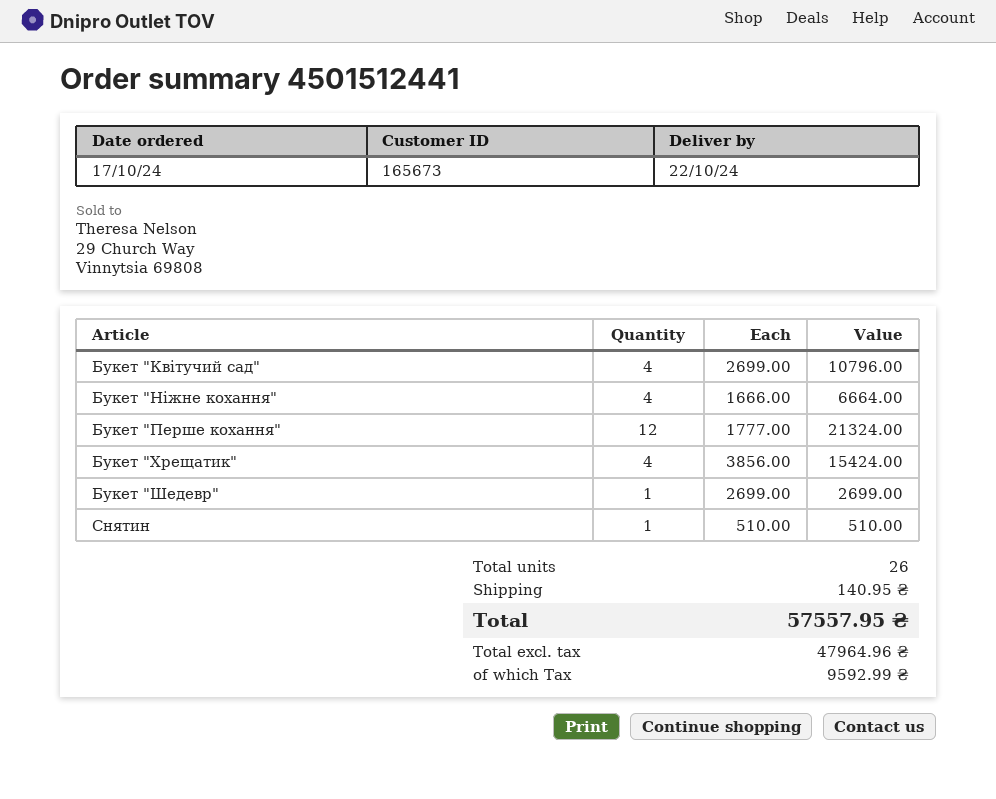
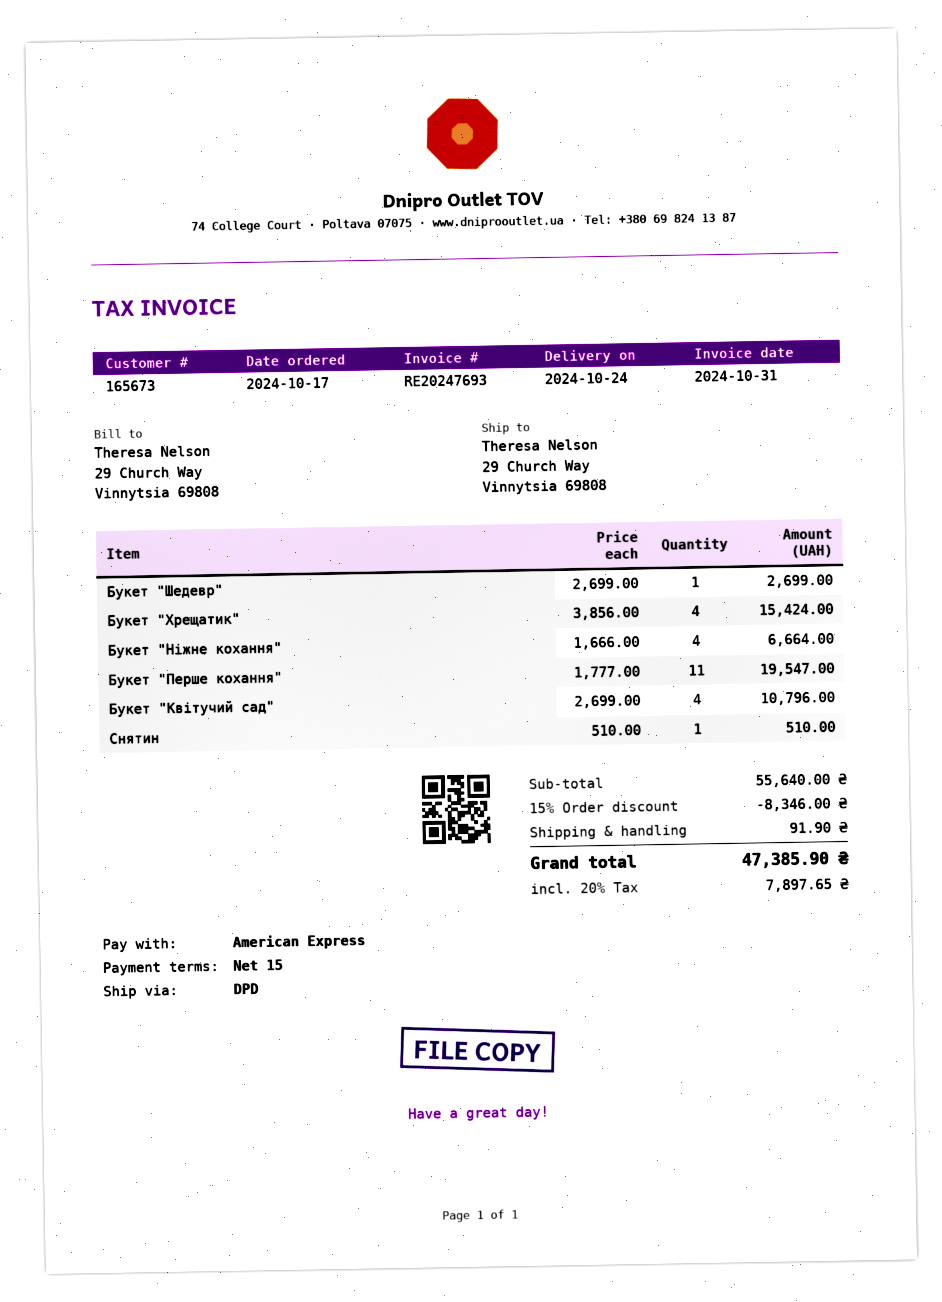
delivery date: 2024-10-22 -> 2024-10-24
Букет "Перше кохання": 12 x 1777.00 = 21324.00 -> 11 x 1777.00 = 19547.00
discount: none -> 15% = 8346.00
shipping: 140.95 -> 91.90
tax: 9592.99 -> 7897.65
total: 57557.95 -> 47385.90

